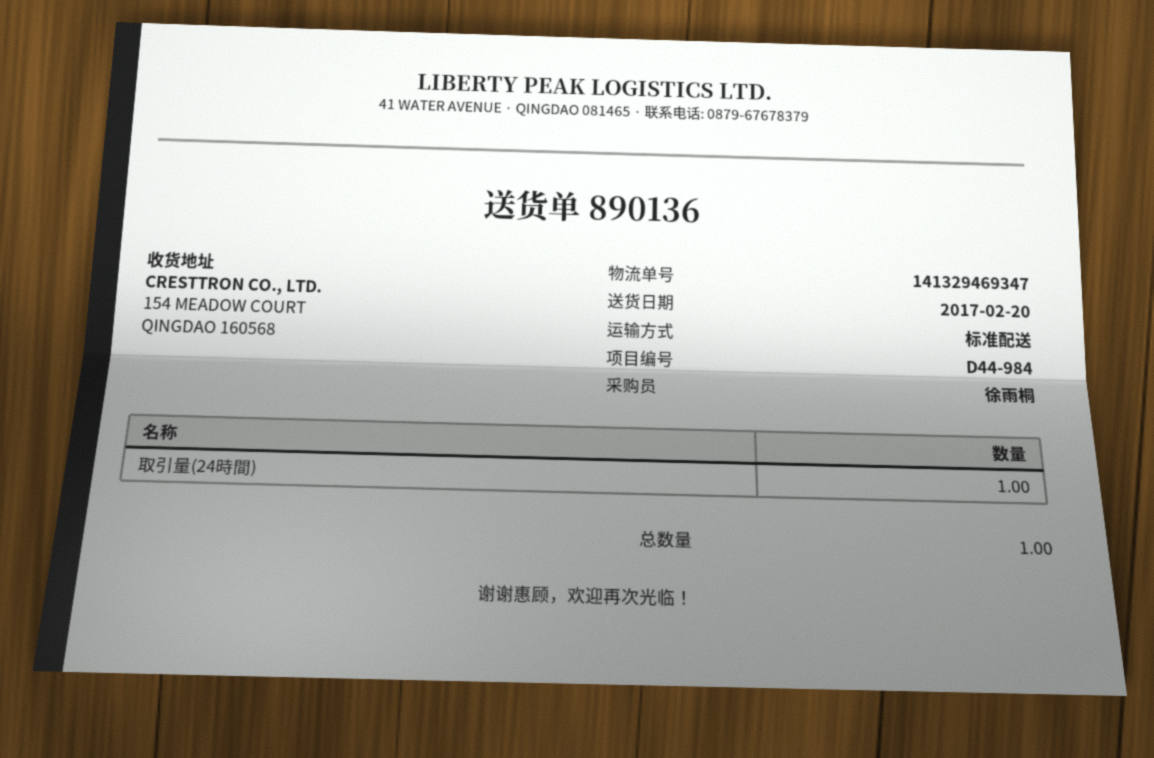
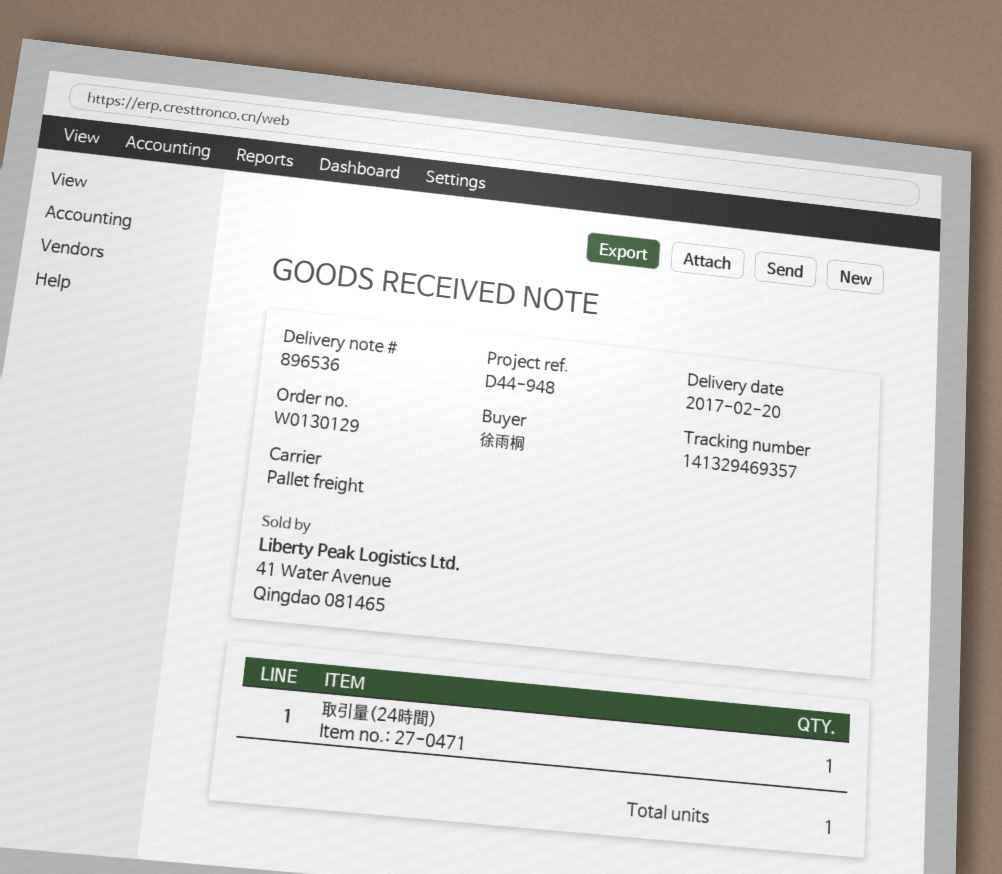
delivery note number: 890136 -> 896536
reference: D44-984 -> D44-948
shipping method: standard -> pallet freight
tracking number: 141329469347 -> 141329469357

